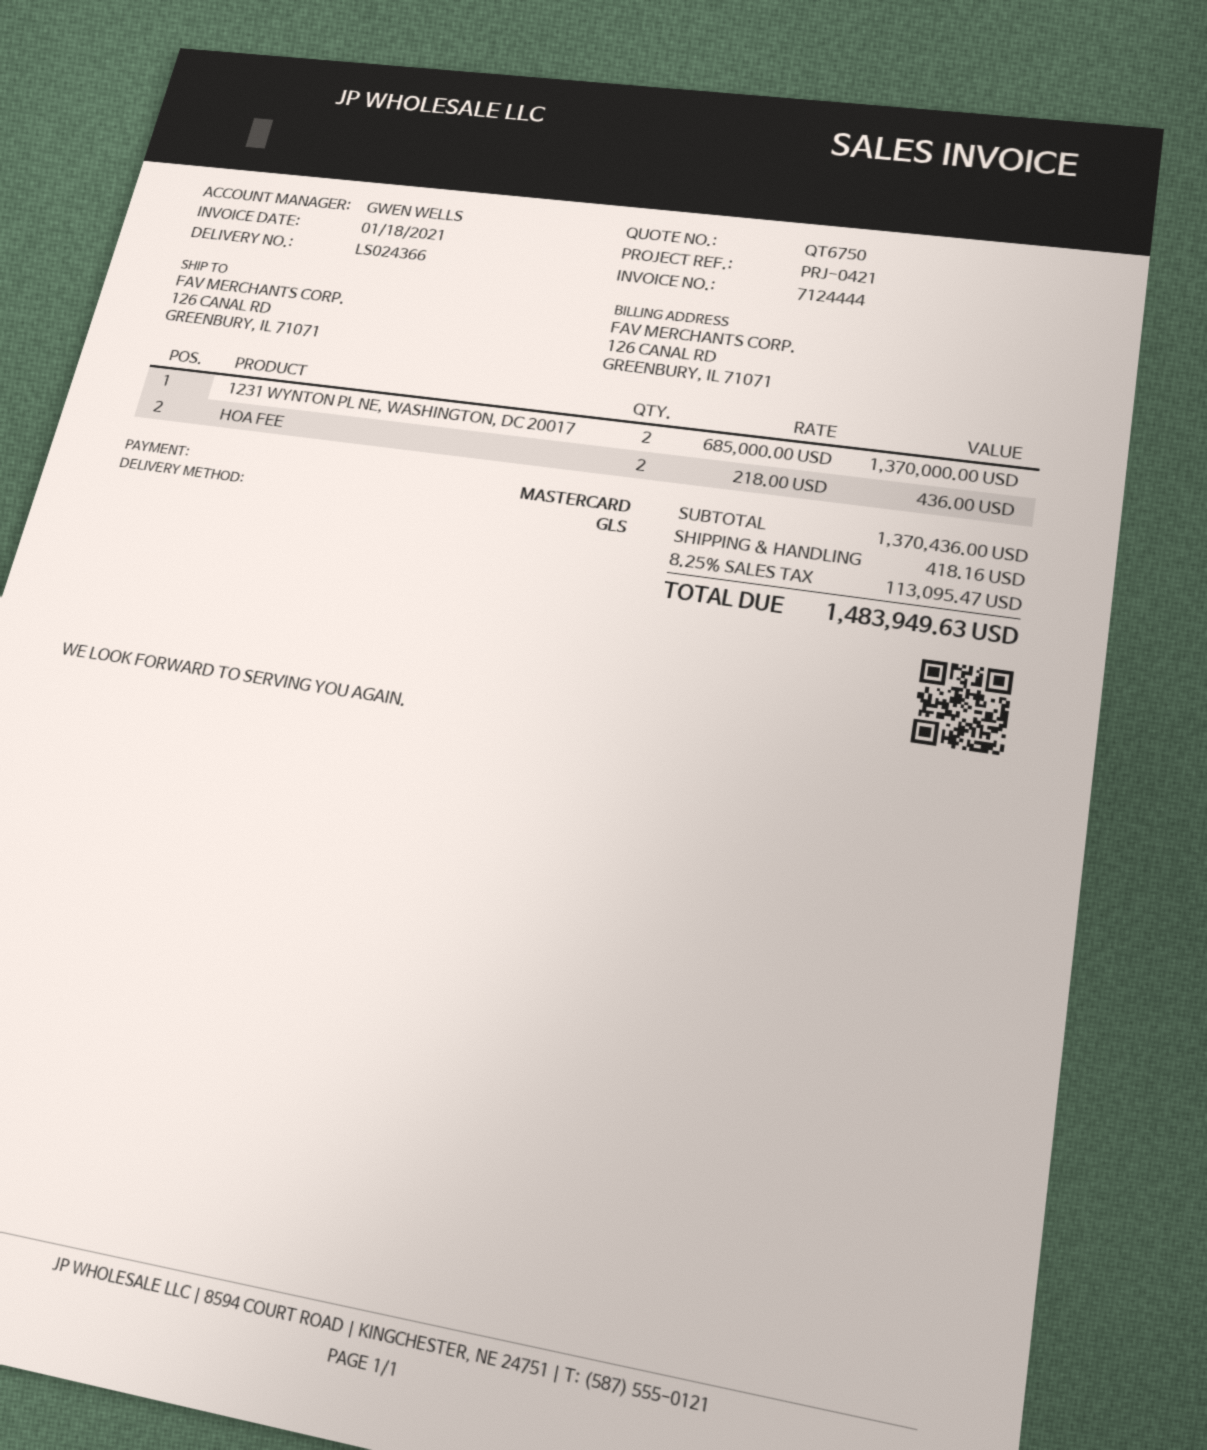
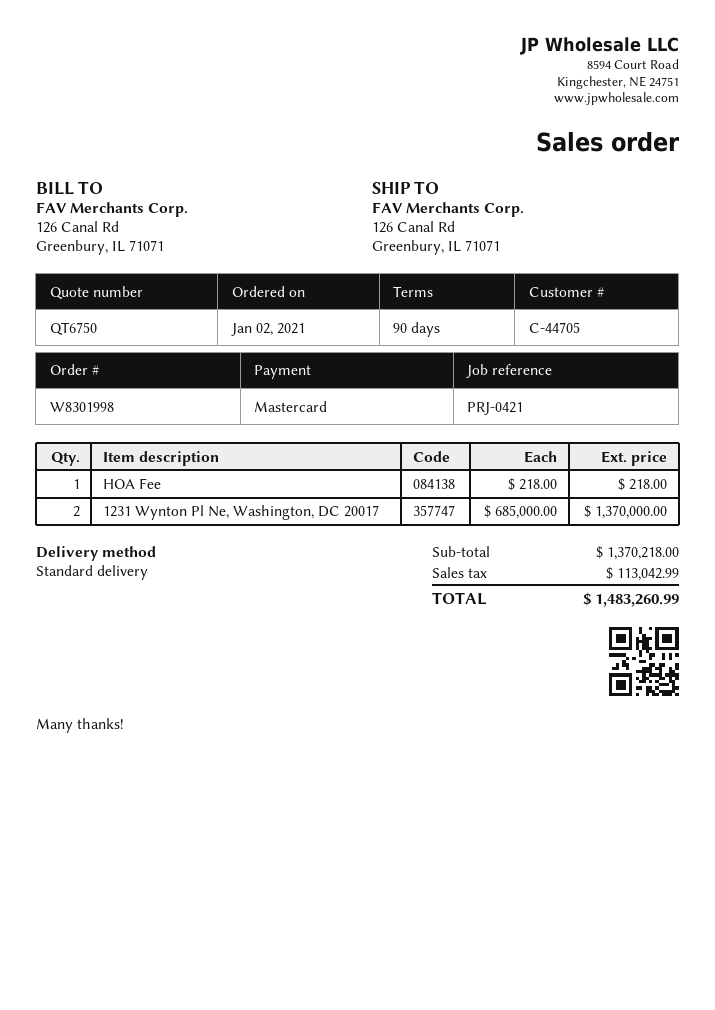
shipping method: GLS -> standard
HOA FEE: 2 x 218.00 = 436.00 -> 1 x 218.00 = 218.00
subtotal: 1370436.00 -> 1370218.00
shipping: 418.16 -> none
tax: 113095.47 -> 113042.99
total: 1483949.63 -> 1483260.99

